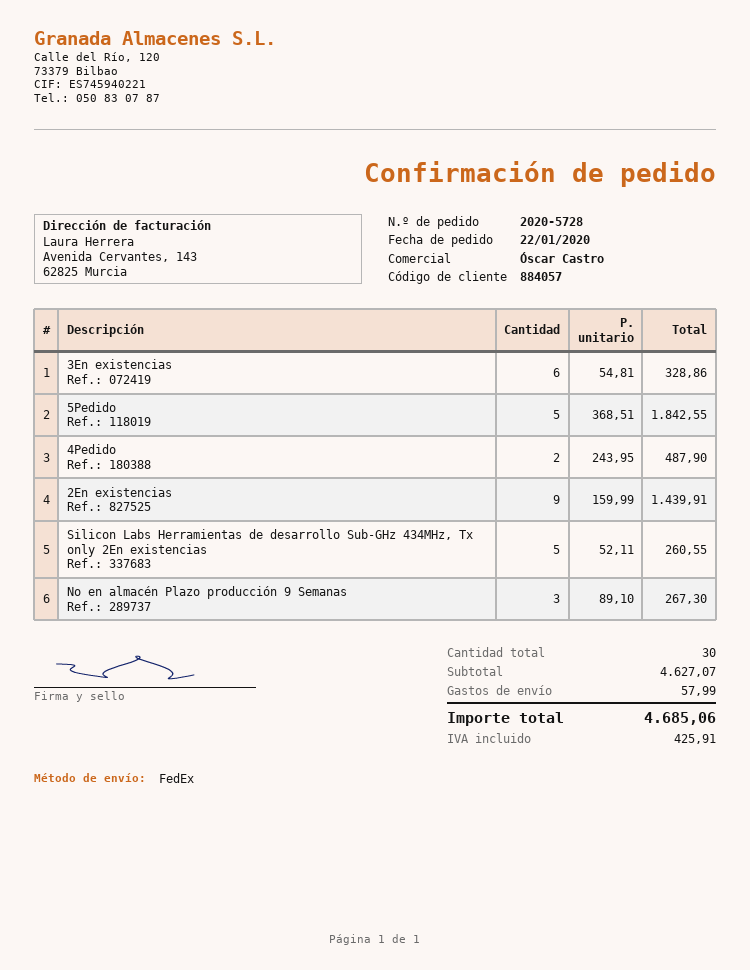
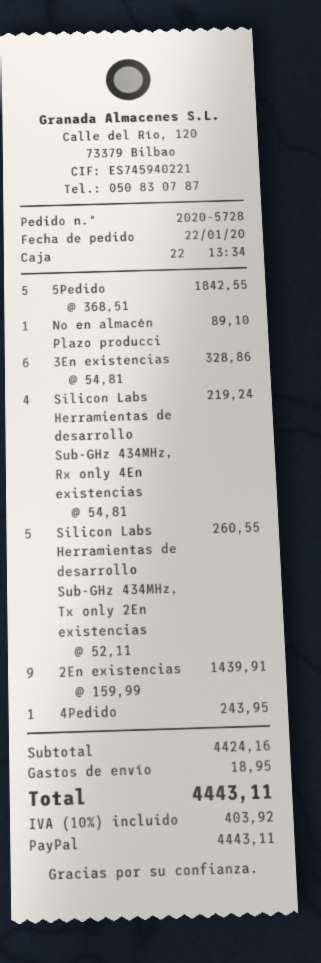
4Pedido: 2 x 243.95 = 487.90 -> 1 x 243.95 = 243.95
No en almacén Plazo producción 9 Semanas: 3 x 89.10 = 267.30 -> 1 x 89.10 = 89.10
Silicon Labs Herramientas de desarrollo Sub-GHz 434MHz, Rx only 4En existencias: none -> 4 x 54.81 = 219.24
subtotal: 4627.07 -> 4424.16
shipping: 57.99 -> 18.95
tax: 425.91 -> 403.92
total: 4685.06 -> 4443.11

